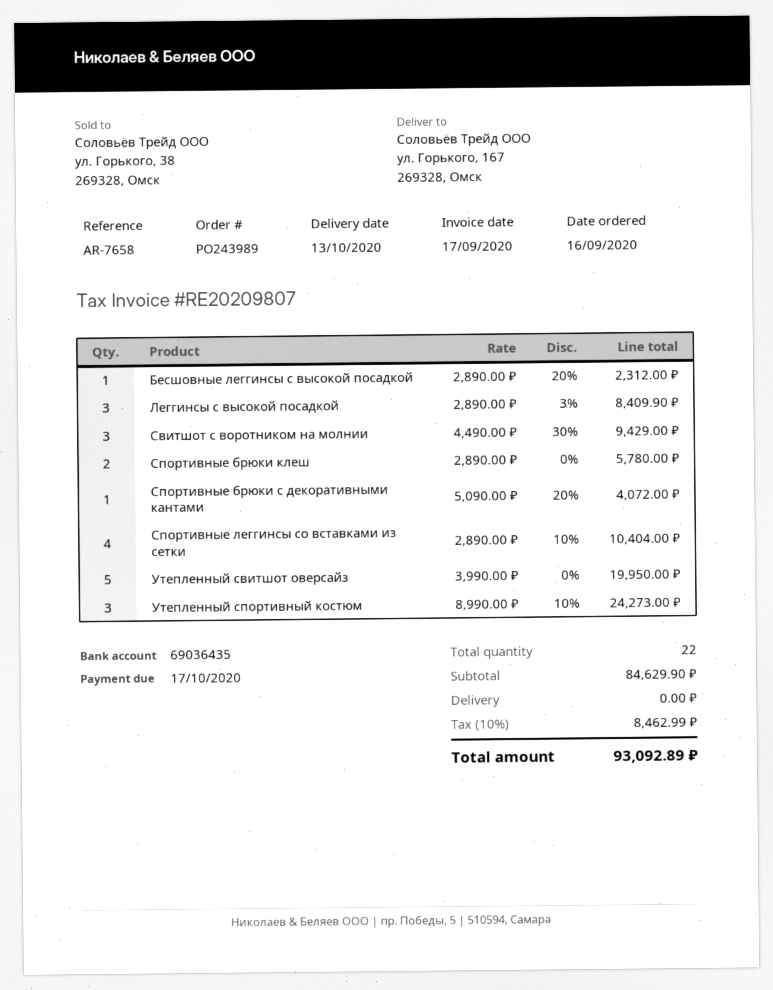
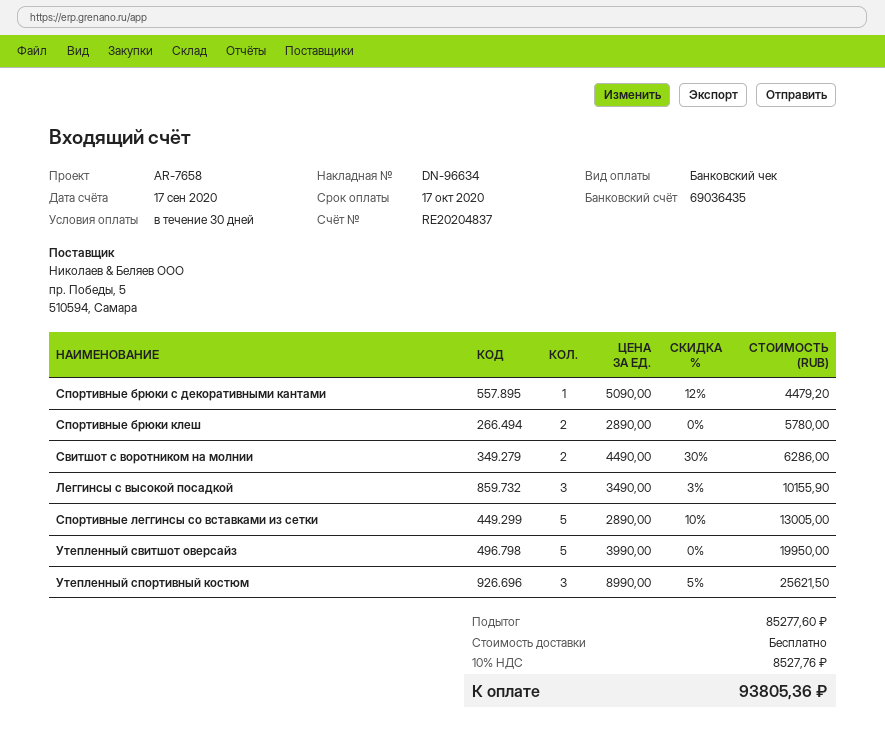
invoice number: RE20209807 -> RE20204837
Бесшовные леггинсы с высокой посадкой: 1 x 2890.00 - 20% = 2312.00 -> none
Леггинсы с высокой посадкой: 3 x 2890.00 - 3% = 8409.90 -> 3 x 3490.00 - 3% = 10155.90
Свитшот с воротником на молнии: 3 x 4490.00 - 30% = 9429.00 -> 2 x 4490.00 - 30% = 6286.00
Спортивные брюки с декоративными кантами: 1 x 5090.00 - 20% = 4072.00 -> 1 x 5090.00 - 12% = 4479.20
Спортивные леггинсы со вставками из сетки: 4 x 2890.00 - 10% = 10404.00 -> 5 x 2890.00 - 10% = 13005.00
Утепленный спортивный костюм: 3 x 8990.00 - 10% = 24273.00 -> 3 x 8990.00 - 5% = 25621.50
subtotal: 84629.90 -> 85277.60
tax: 10% = 8462.99 -> 10% = 8527.76
total: 93092.89 -> 93805.36

